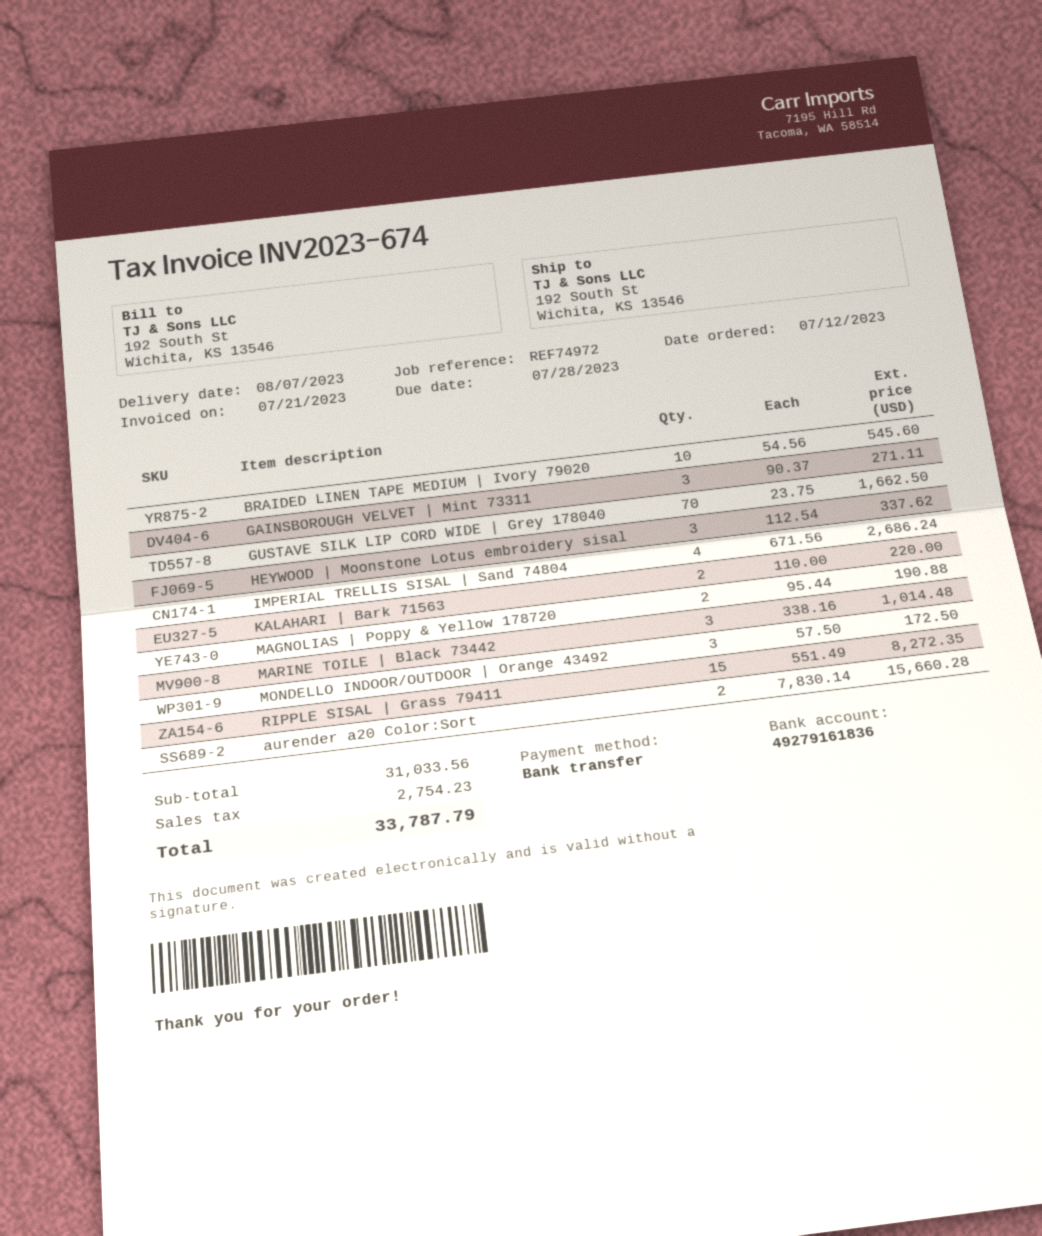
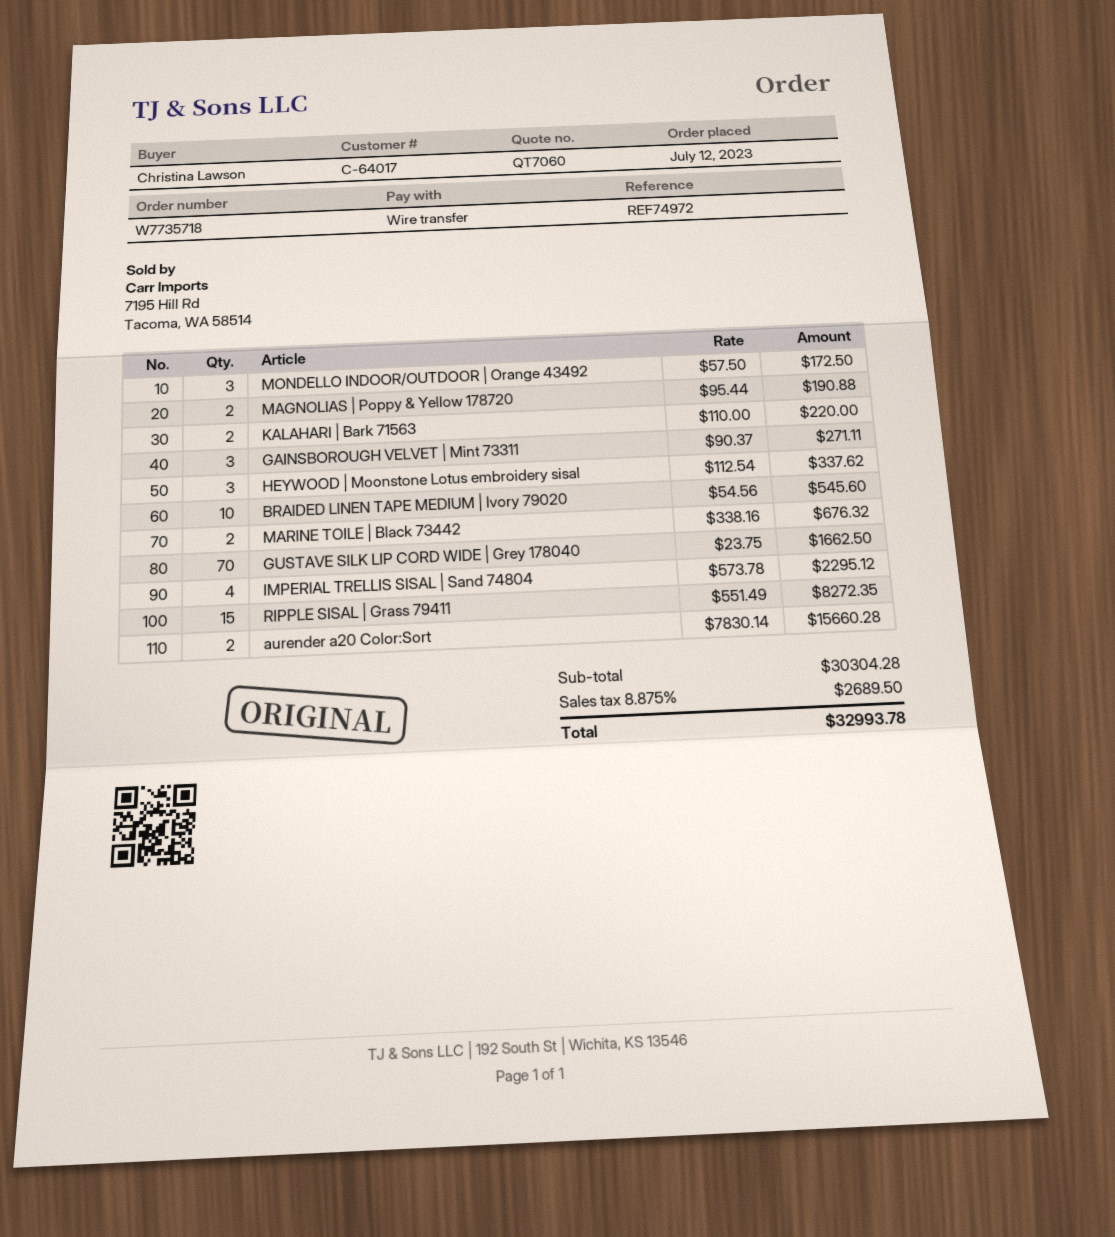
IMPERIAL TRELLIS SISAL | Sand 74804: 4 x 671.56 = 2686.24 -> 4 x 573.78 = 2295.12
MARINE TOILE | Black 73442: 3 x 338.16 = 1014.48 -> 2 x 338.16 = 676.32
subtotal: 31033.56 -> 30304.28
tax: 2754.23 -> 2689.50
total: 33787.79 -> 32993.78

